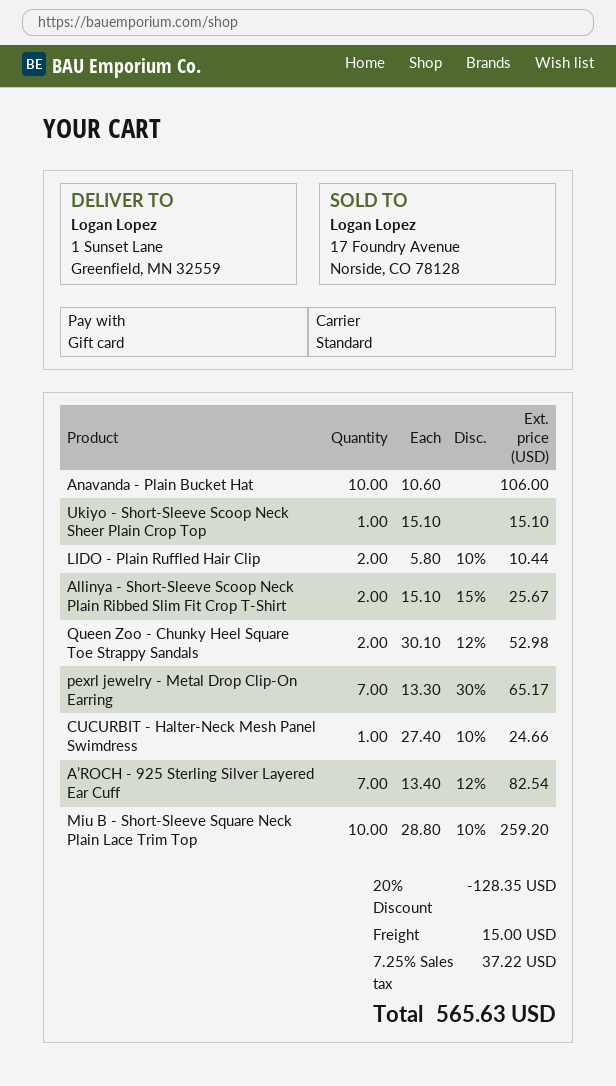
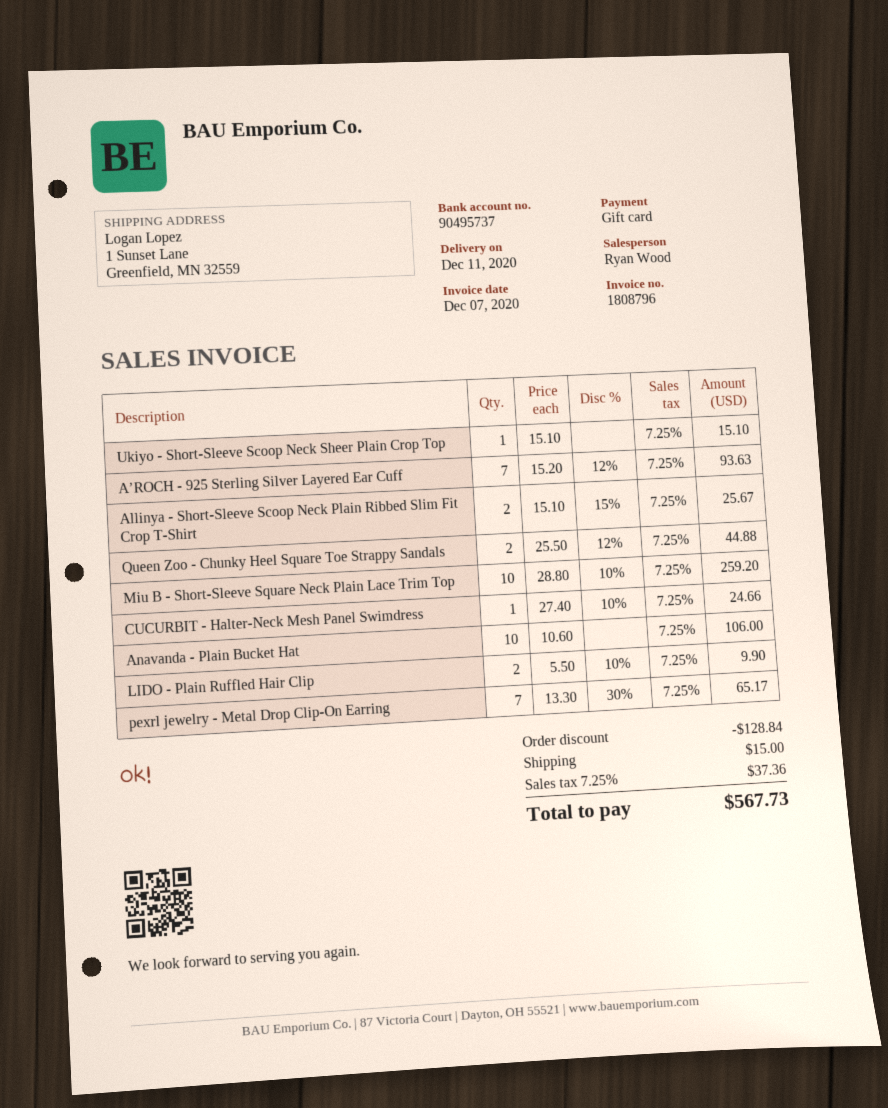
LIDO - Plain Ruffled Hair Clip: 2 x 5.80 - 10% = 10.44 -> 2 x 5.50 - 10% = 9.90
Queen Zoo - Chunky Heel Square Toe Strappy Sandals: 2 x 30.10 - 12% = 52.98 -> 2 x 25.50 - 12% = 44.88
A’ROCH - 925 Sterling Silver Layered Ear Cuff: 7 x 13.40 - 12% = 82.54 -> 7 x 15.20 - 12% = 93.63
discount: 128.35 -> 128.84
tax: 7.25% = 37.22 -> 7.25% = 37.36
total: 565.63 -> 567.73

